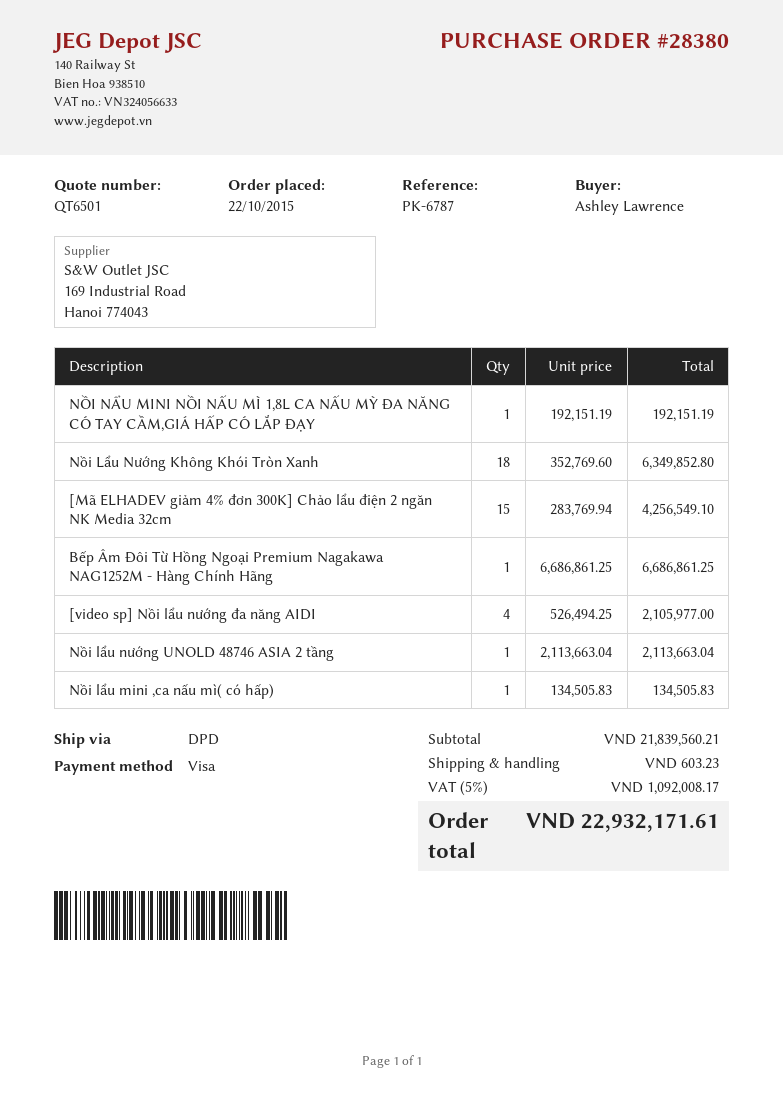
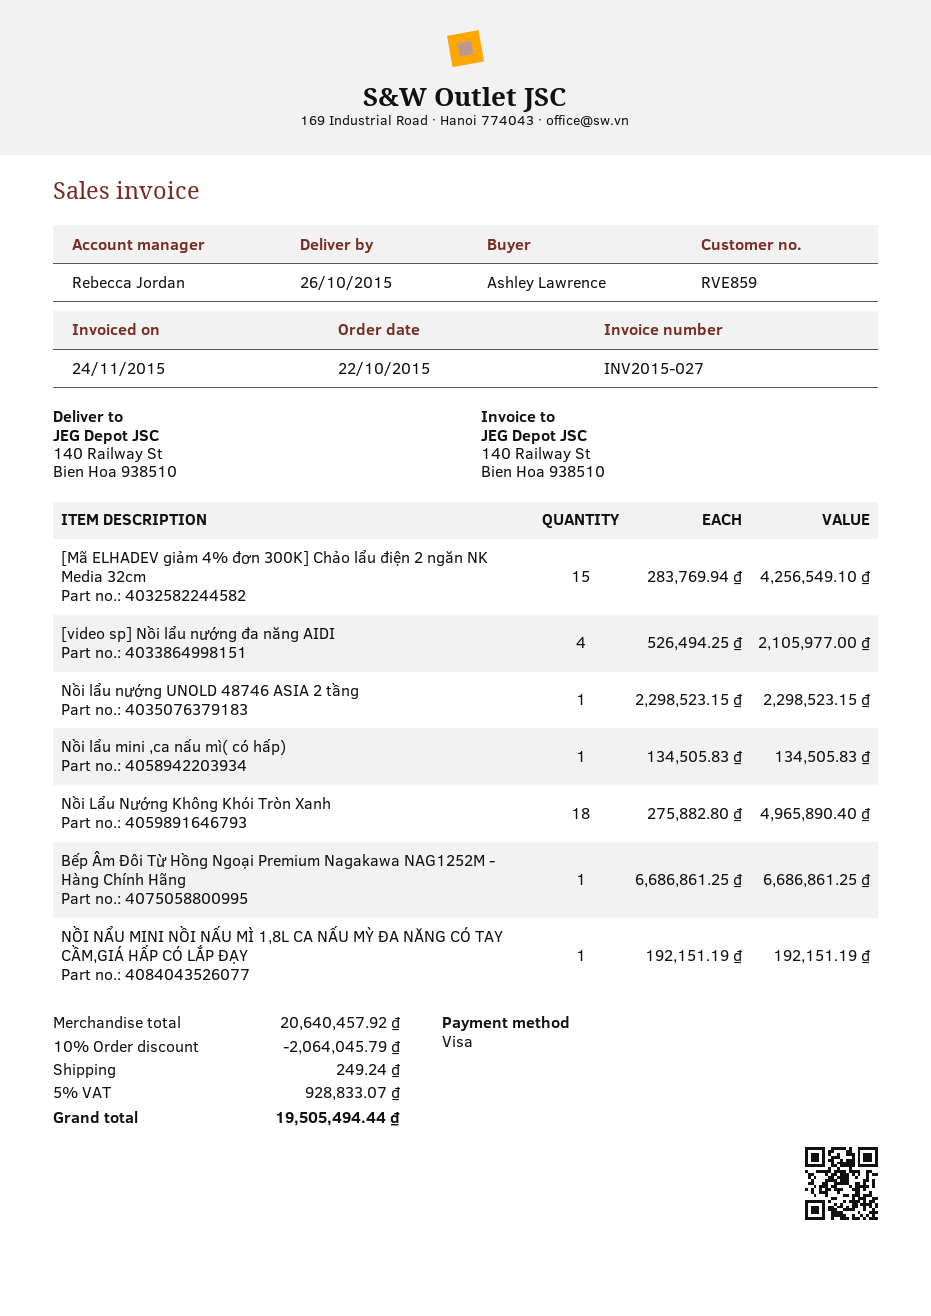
Nồi Lẩu Nướng Không Khói Tròn Xanh: 18 x 352769.60 = 6349852.80 -> 18 x 275882.80 = 4965890.40
Nồi lẩu nướng UNOLD 48746 ASIA 2 tầng: 1 x 2113663.04 = 2113663.04 -> 1 x 2298523.15 = 2298523.15
subtotal: 21839560.21 -> 20640457.92
discount: none -> 10% = 2064045.79
shipping: 603.23 -> 249.24
tax: 5% = 1092008.17 -> 5% = 928833.07
total: 22932171.61 -> 19505494.44

